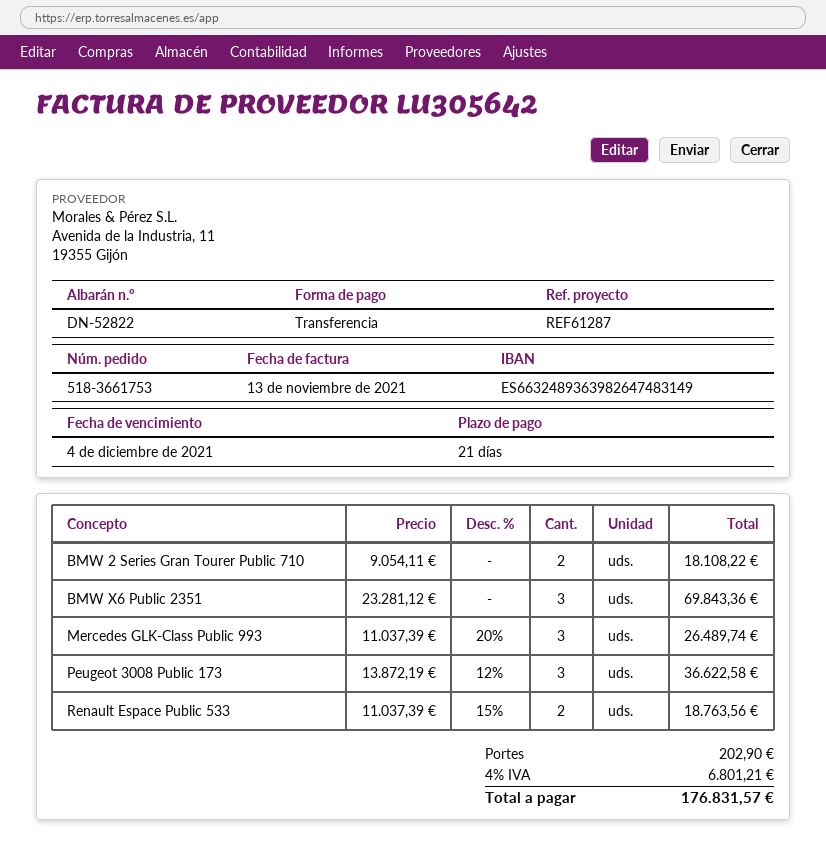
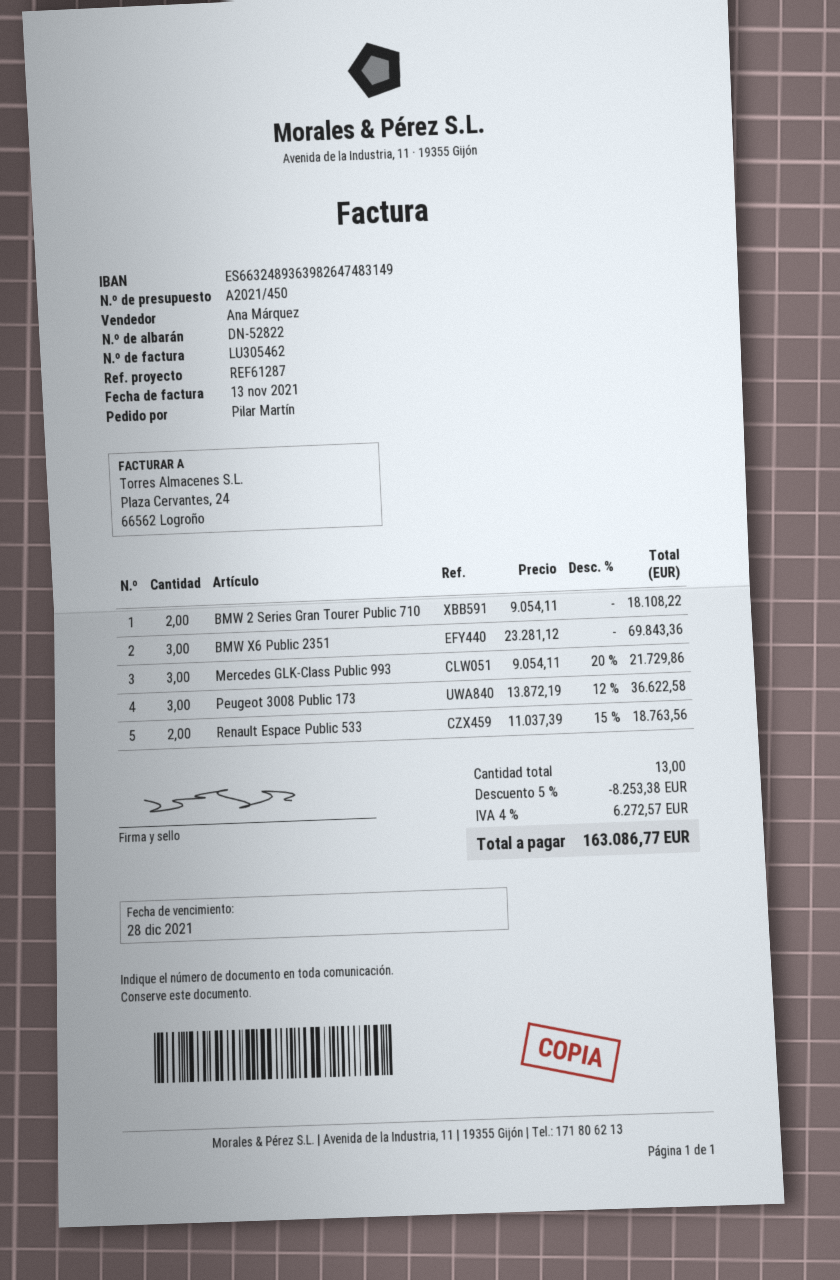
invoice number: LU305642 -> LU305462
due date: 2021-12-04 -> 2021-12-28
Mercedes GLK-Class Public 993: 3 x 11037.39 - 20% = 26489.74 -> 3 x 9054.11 - 20% = 21729.86
discount: none -> 5% = 8253.38
shipping: 202.90 -> none
tax: 4% = 6801.21 -> 4% = 6272.57
total: 176831.57 -> 163086.77

